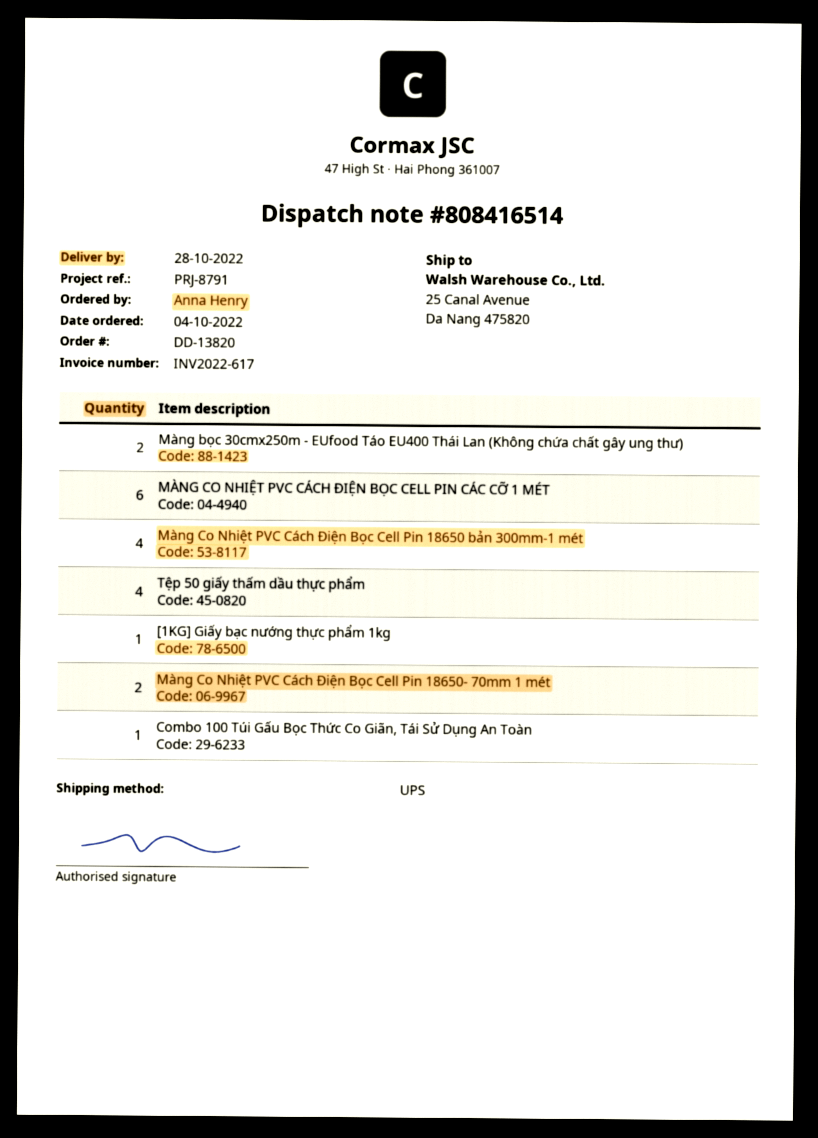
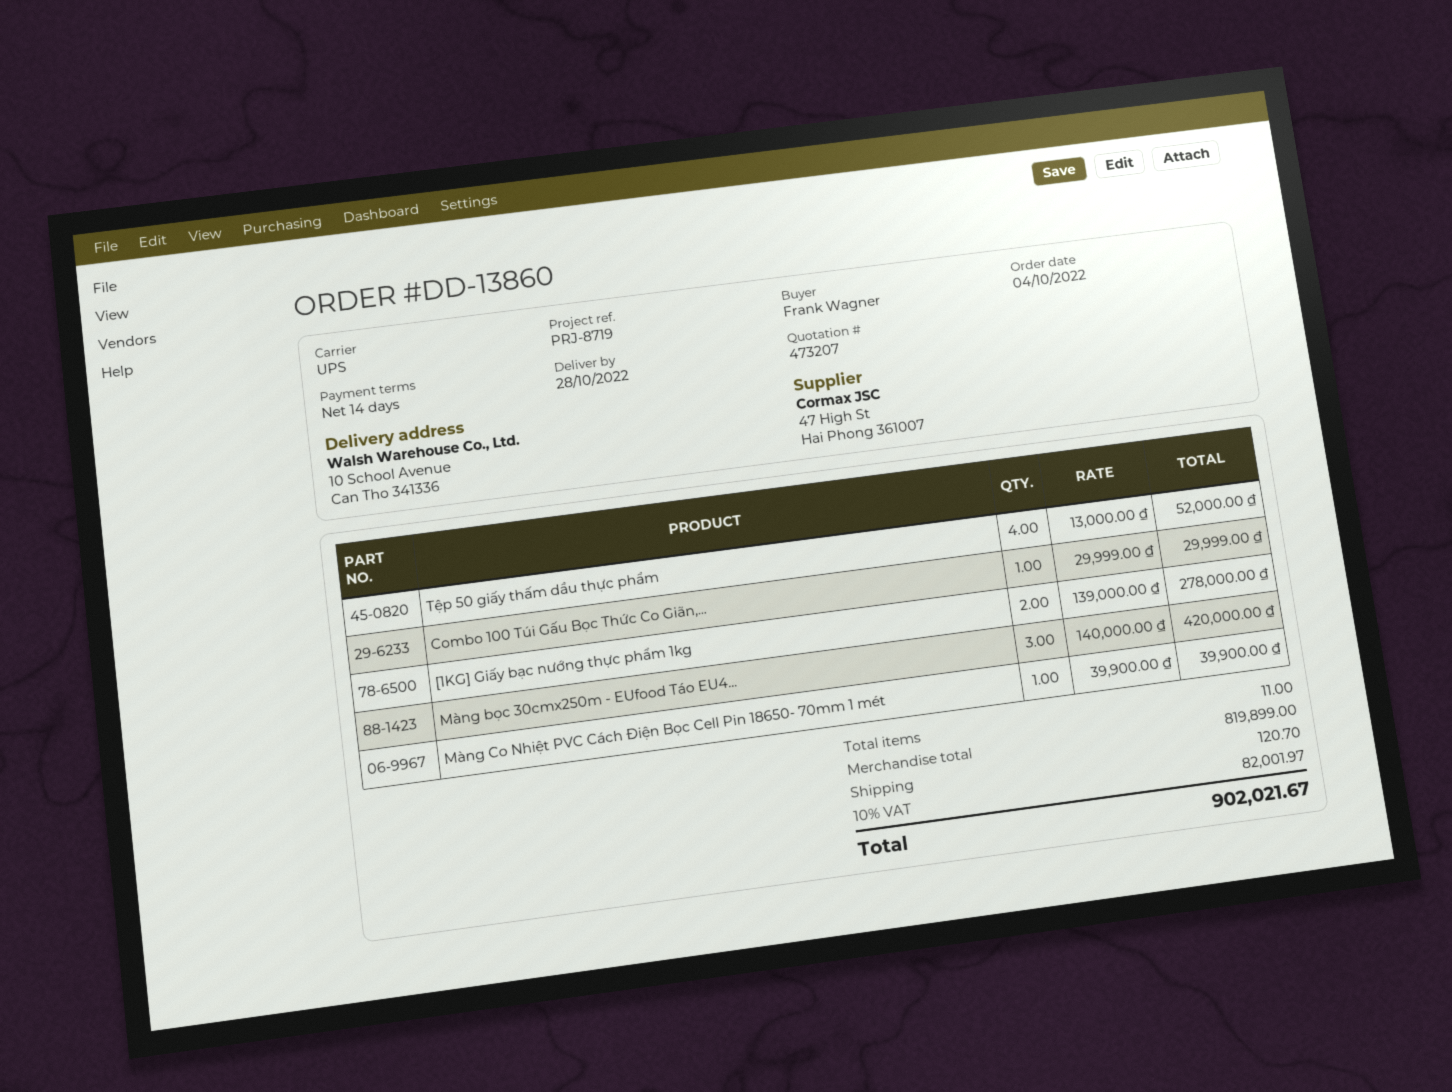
order number: DD-13820 -> DD-13860
reference: PRJ-8791 -> PRJ-8719
ordered by: Anna Henry -> Frank Wagner
ship to: 25 Canal Avenue, Da Nang 475820 -> 10 School Avenue, Can Tho 341336
Màng bọc 30cmx250m - EUfood Táo EU400 Thái Lan (Không chứa chất gây ung thư): 2 -> 3
MÀNG CO NHIỆT PVC CÁCH ĐIỆN BỌC CELL PIN CÁC CỠ 1 MÉT: 6 -> none
Màng Co Nhiệt PVC Cách Điện Bọc Cell Pin 18650 bản 300mm-1 mét: 4 -> none
[1KG] Giấy bạc nướng thực phẩm 1kg: 1 -> 2
Màng Co Nhiệt PVC Cách Điện Bọc Cell Pin 18650- 70mm 1 mét: 2 -> 1

